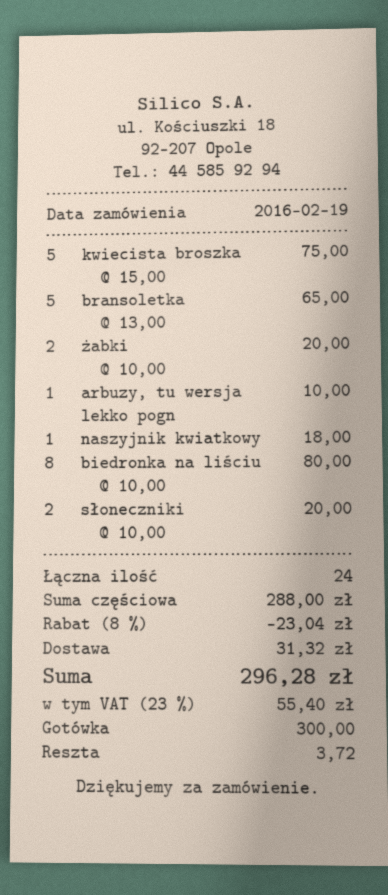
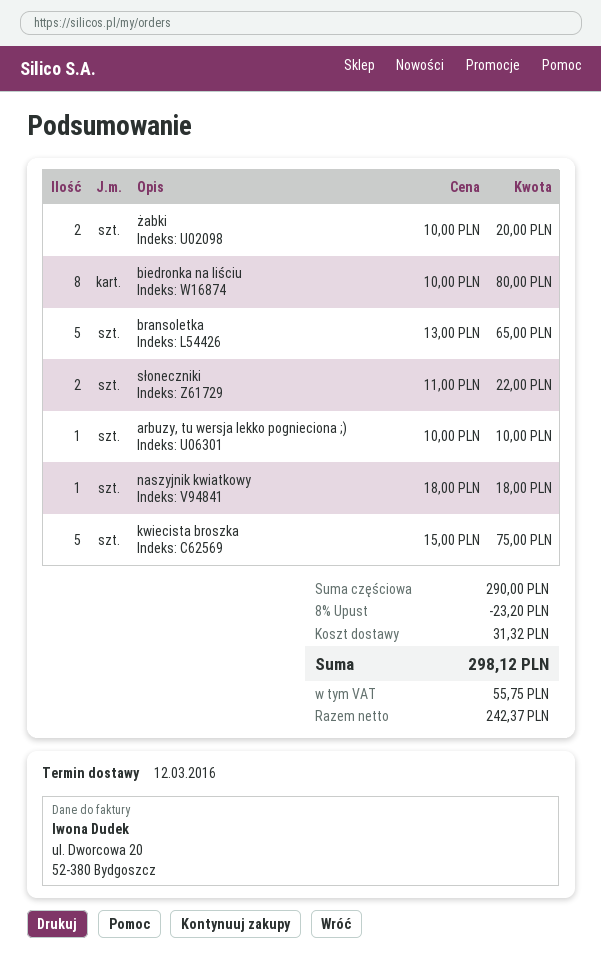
słoneczniki: 2 x 10.00 = 20.00 -> 2 x 11.00 = 22.00
subtotal: 288.00 -> 290.00
discount: 8% = 23.04 -> 8% = 23.20
tax: 55.40 -> 55.75
total: 296.28 -> 298.12

